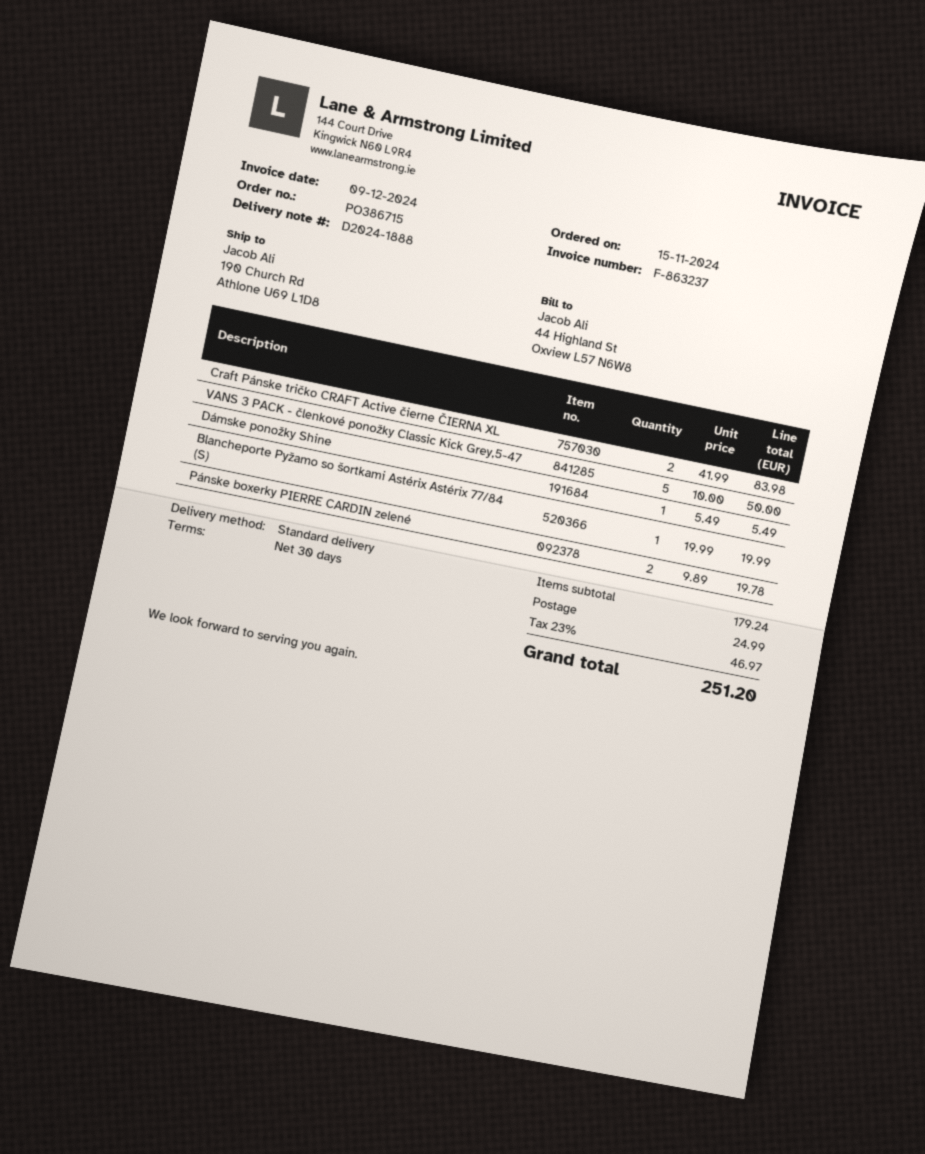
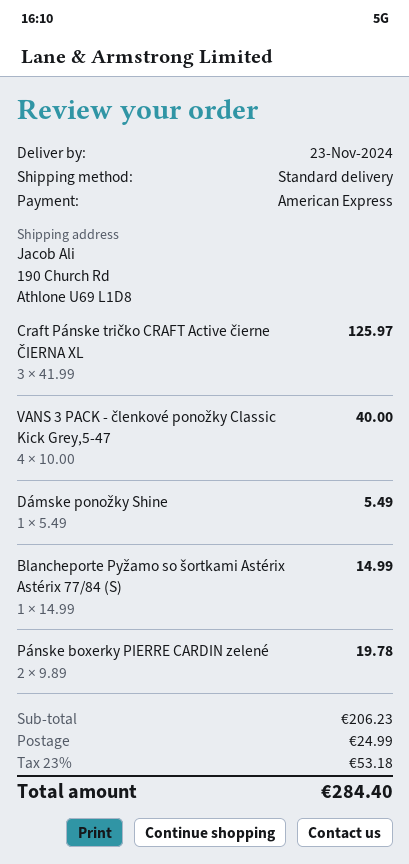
Craft Pánske tričko CRAFT Active čierne ČIERNA XL: 2 x 41.99 = 83.98 -> 3 x 41.99 = 125.97
VANS 3 PACK - členkové ponožky Classic Kick Grey,5-47: 5 x 10.00 = 50.00 -> 4 x 10.00 = 40.00
Blancheporte Pyžamo so šortkami Astérix Astérix 77/84 (S): 1 x 19.99 = 19.99 -> 1 x 14.99 = 14.99
subtotal: 179.24 -> 206.23
tax: 23% = 46.97 -> 23% = 53.18
total: 251.20 -> 284.40

